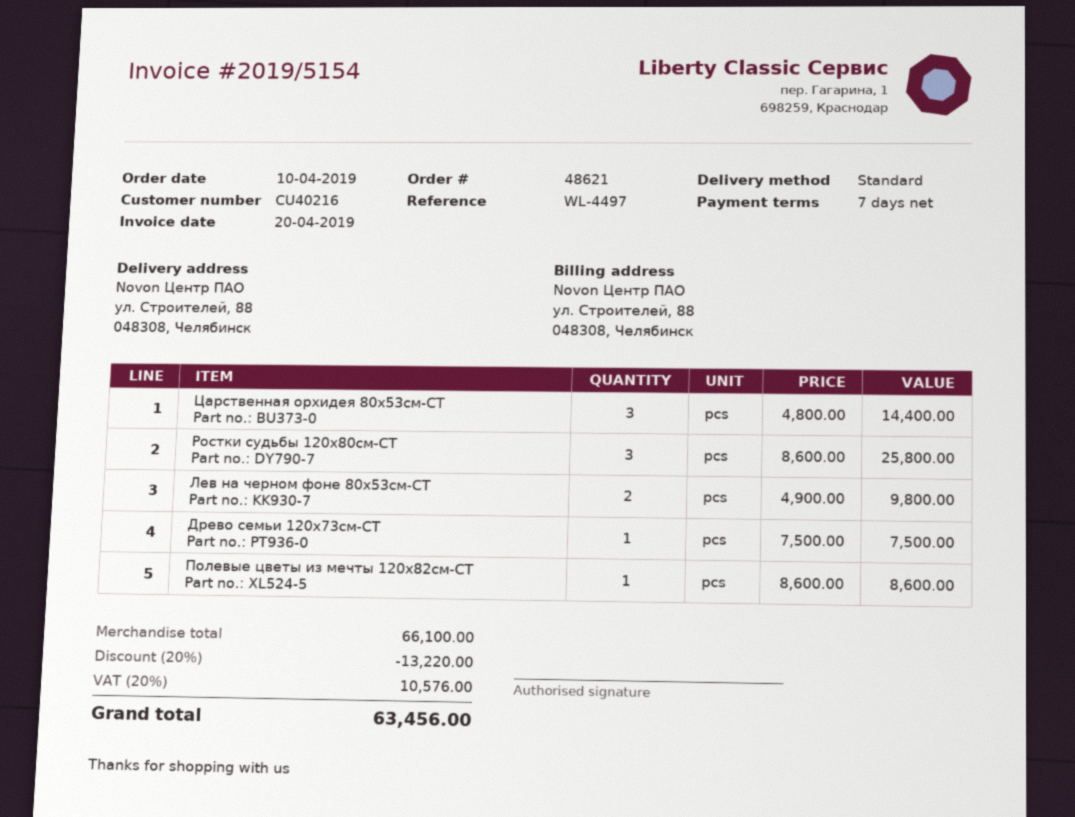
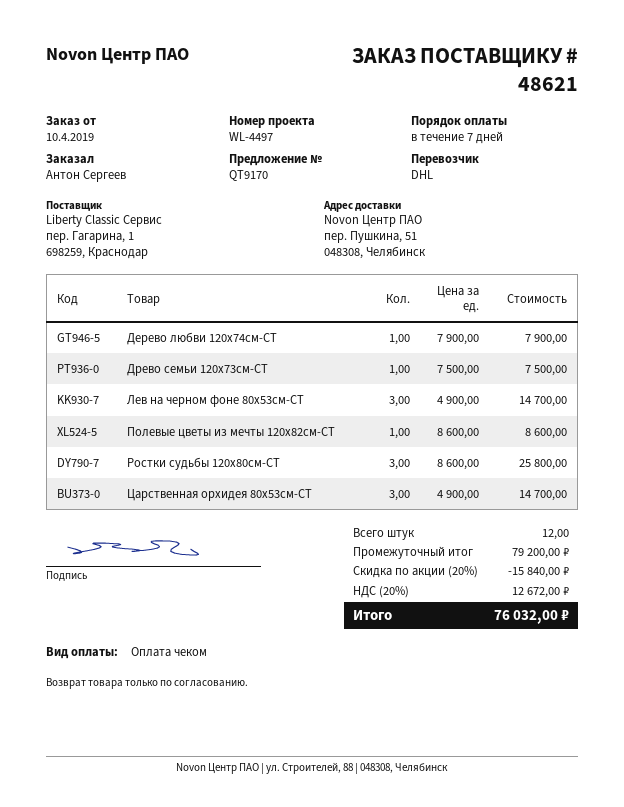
shipping method: standard -> DHL
ship to: ул. Строителей, 88, 048308, Челябинск -> пер. Пушкина, 51, 048308, Челябинск
Царственная орхидея 80x53см-CT: 3 x 4800.00 = 14400.00 -> 3 x 4900.00 = 14700.00
Лев на черном фоне 80x53см-CT: 2 x 4900.00 = 9800.00 -> 3 x 4900.00 = 14700.00
Дерево любви 120х74см-CT: none -> 1 x 7900.00 = 7900.00
subtotal: 66100.00 -> 79200.00
discount: 20% = 13220.00 -> 20% = 15840.00
tax: 20% = 10576.00 -> 20% = 12672.00
total: 63456.00 -> 76032.00

